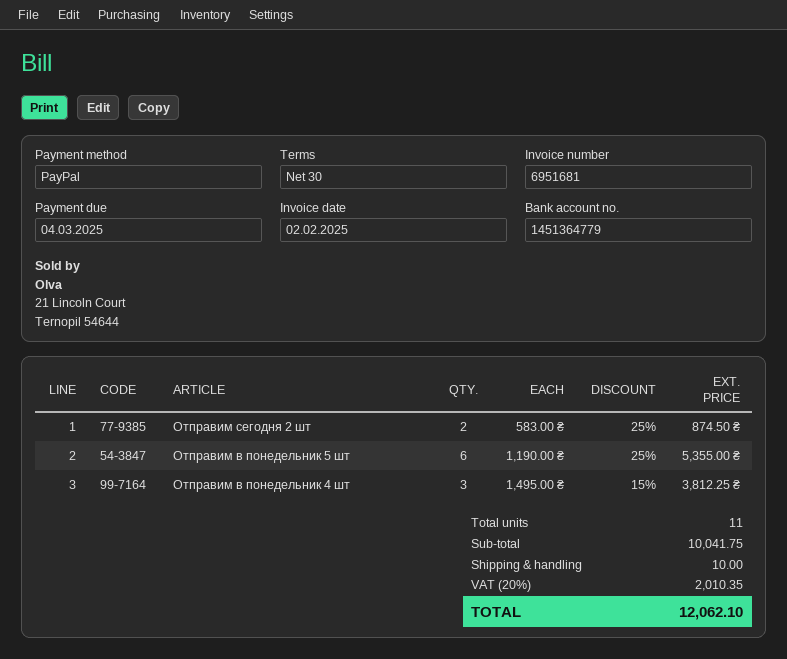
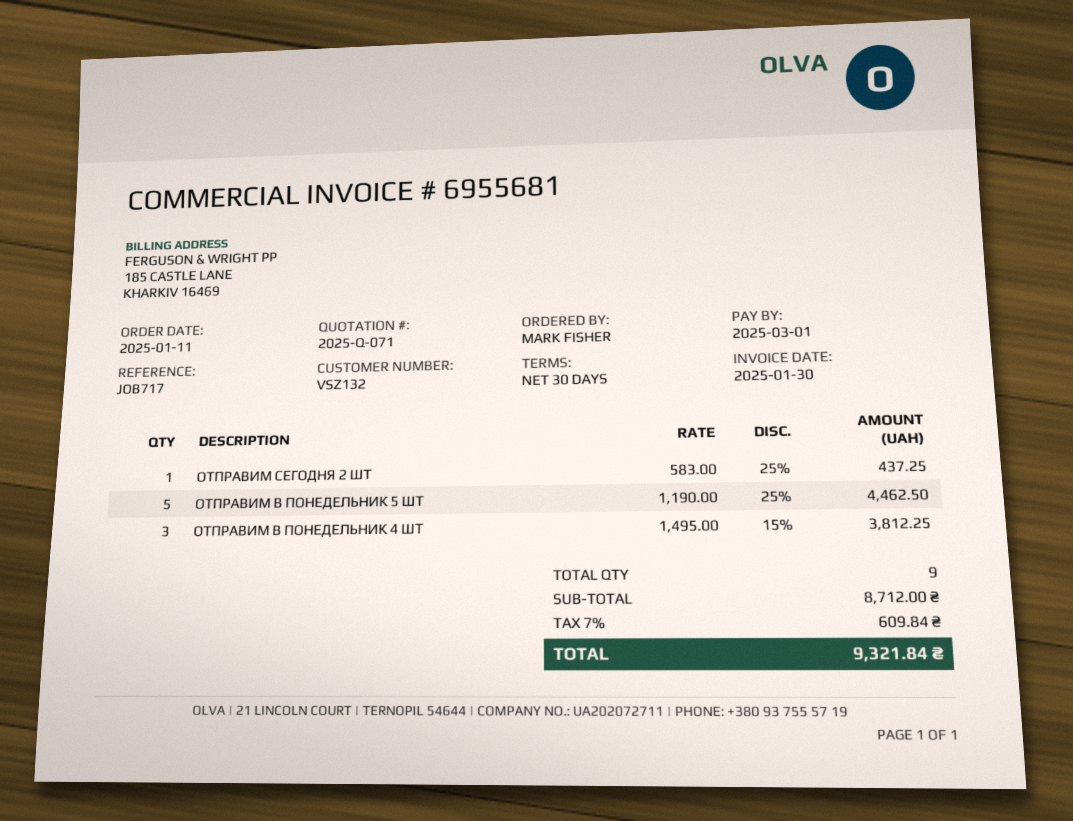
invoice number: 6951681 -> 6955681
invoice date: 2025-02-02 -> 2025-01-30
due date: 2025-03-04 -> 2025-03-01
Отправим сегодня 2 шт: 2 x 583.00 - 25% = 874.50 -> 1 x 583.00 - 25% = 437.25
Отправим в понедельник 5 шт: 6 x 1190.00 - 25% = 5355.00 -> 5 x 1190.00 - 25% = 4462.50
total quantity: 11 -> 9
subtotal: 10041.75 -> 8712.00
shipping: 10.00 -> none
tax: 20% = 2010.35 -> 7% = 609.84
total: 12062.10 -> 9321.84

